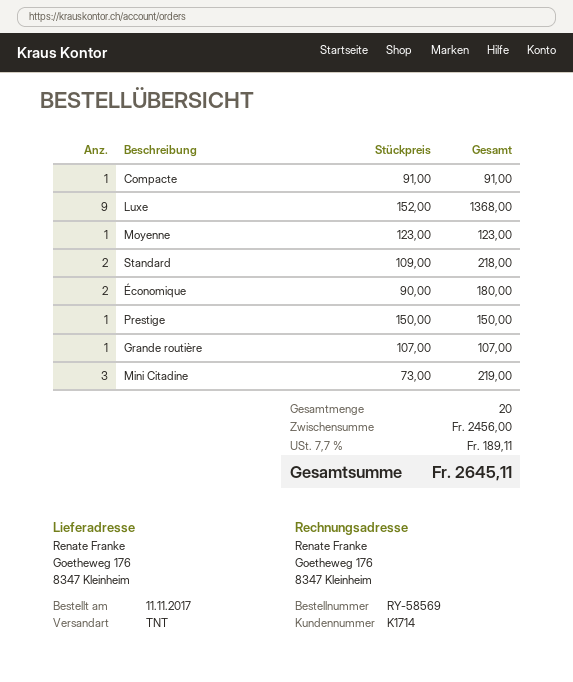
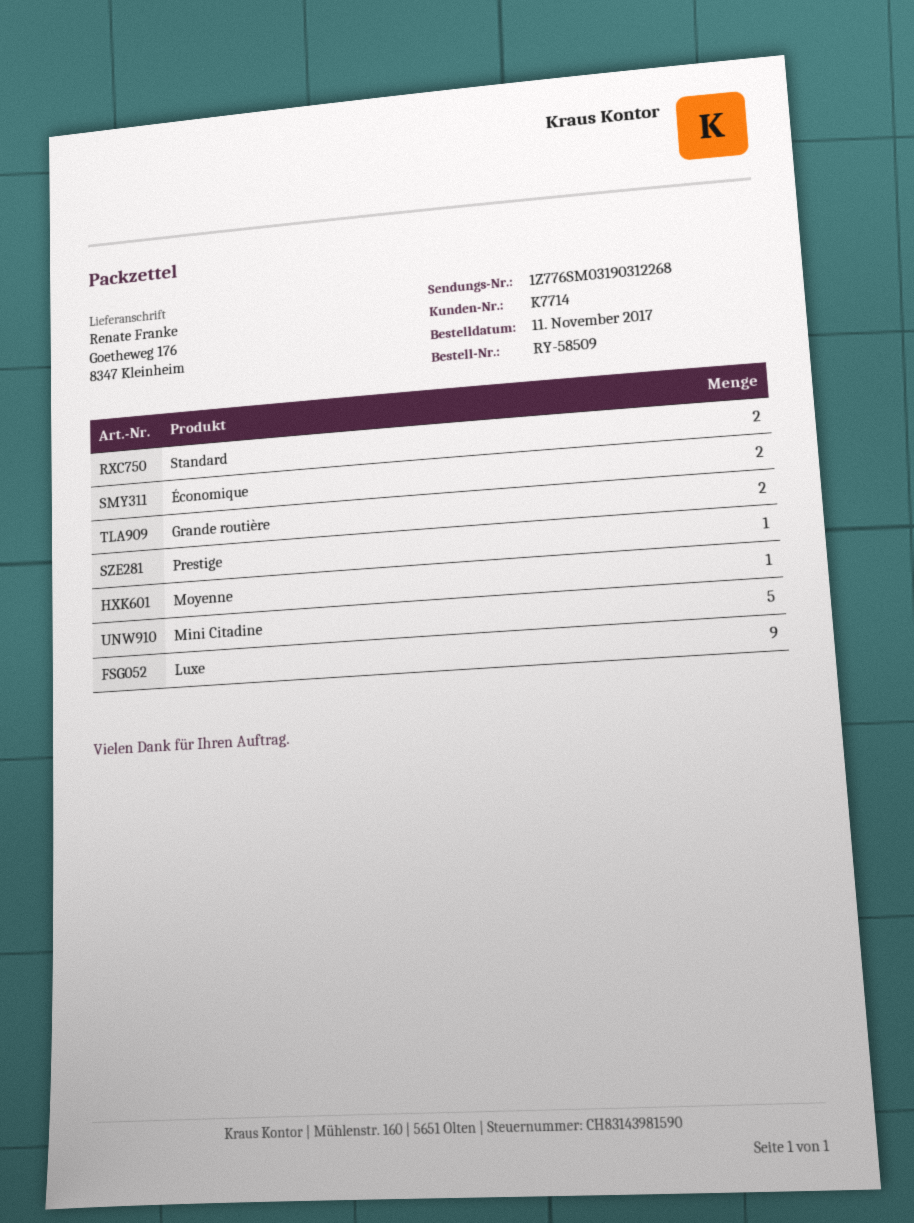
order number: RY-58569 -> RY-58509
customer number: K1714 -> K7714
Compacte: 1 -> none
Grande routière: 1 -> 2
Mini Citadine: 3 -> 5

